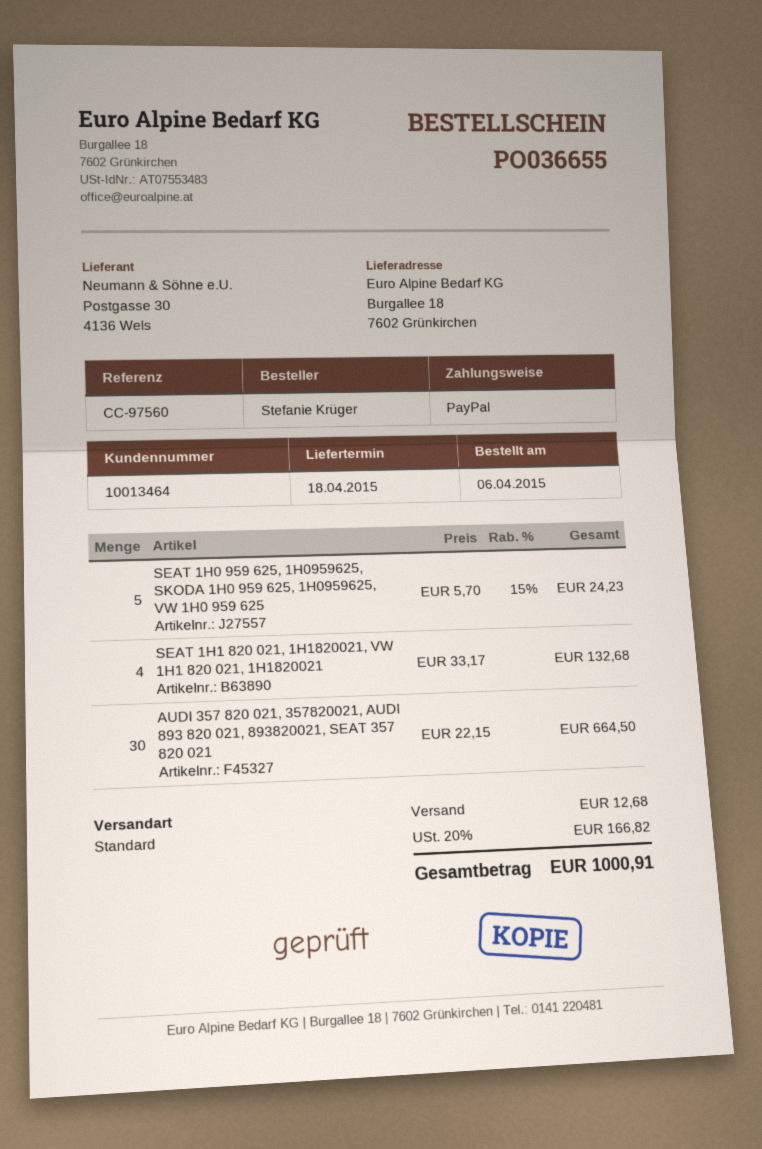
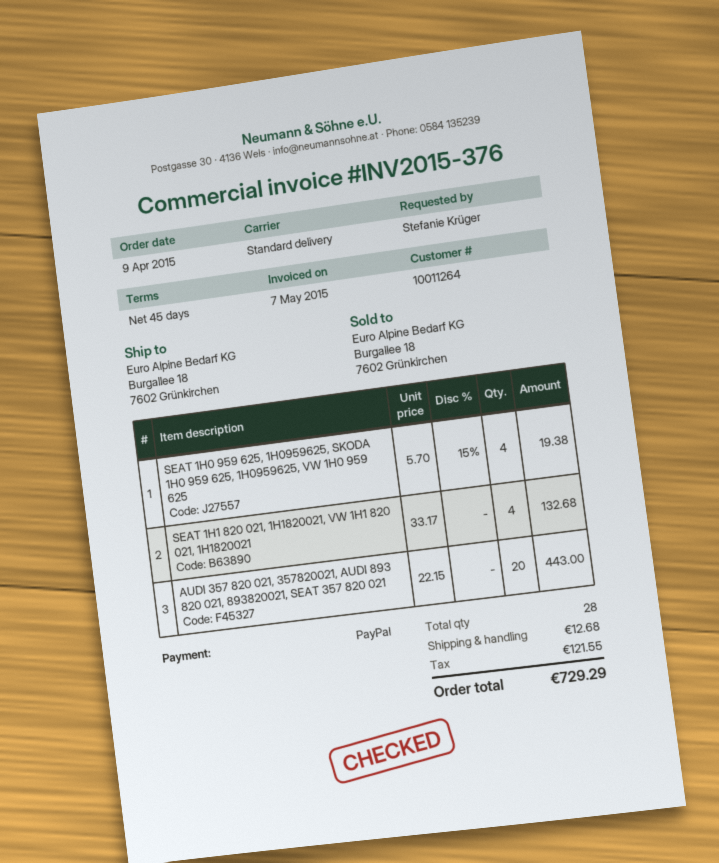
order date: 2015-04-06 -> 2015-04-09
customer number: 10013464 -> 10011264
SEAT 1H0 959 625, 1H0959625, SKODA 1H0 959 625, 1H0959625, VW 1H0 959 625: 5 x 5.70 - 15% = 24.23 -> 4 x 5.70 - 15% = 19.38
AUDI 357 820 021, 357820021, AUDI 893 820 021, 893820021, SEAT 357 820 021: 30 x 22.15 = 664.50 -> 20 x 22.15 = 443.00
tax: 166.82 -> 121.55
total: 1000.91 -> 729.29

